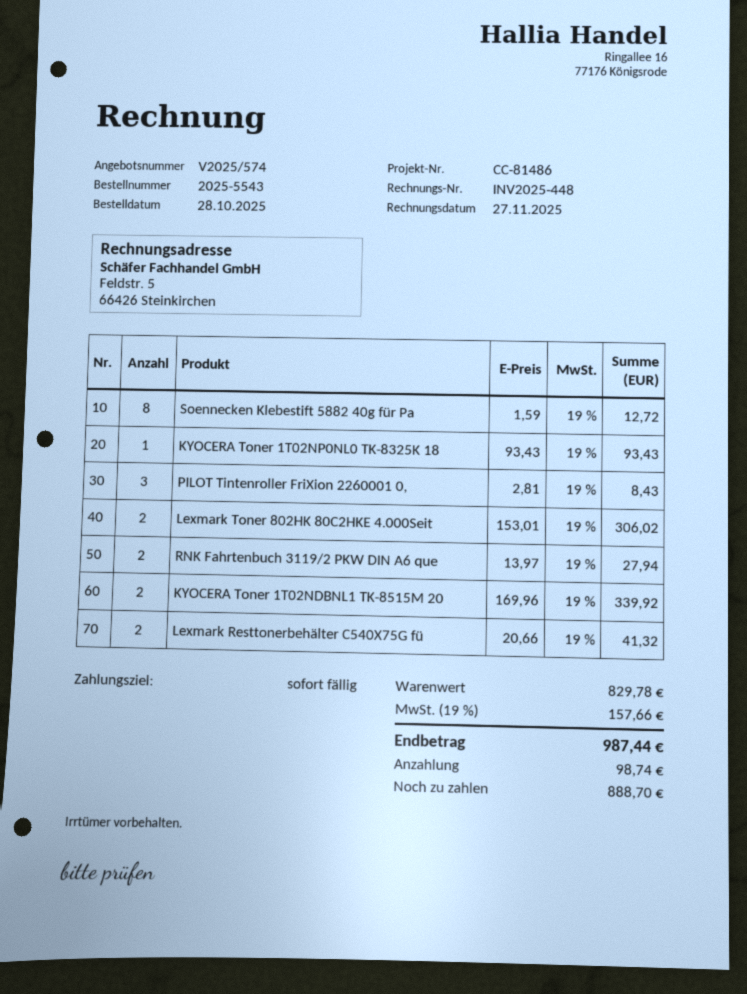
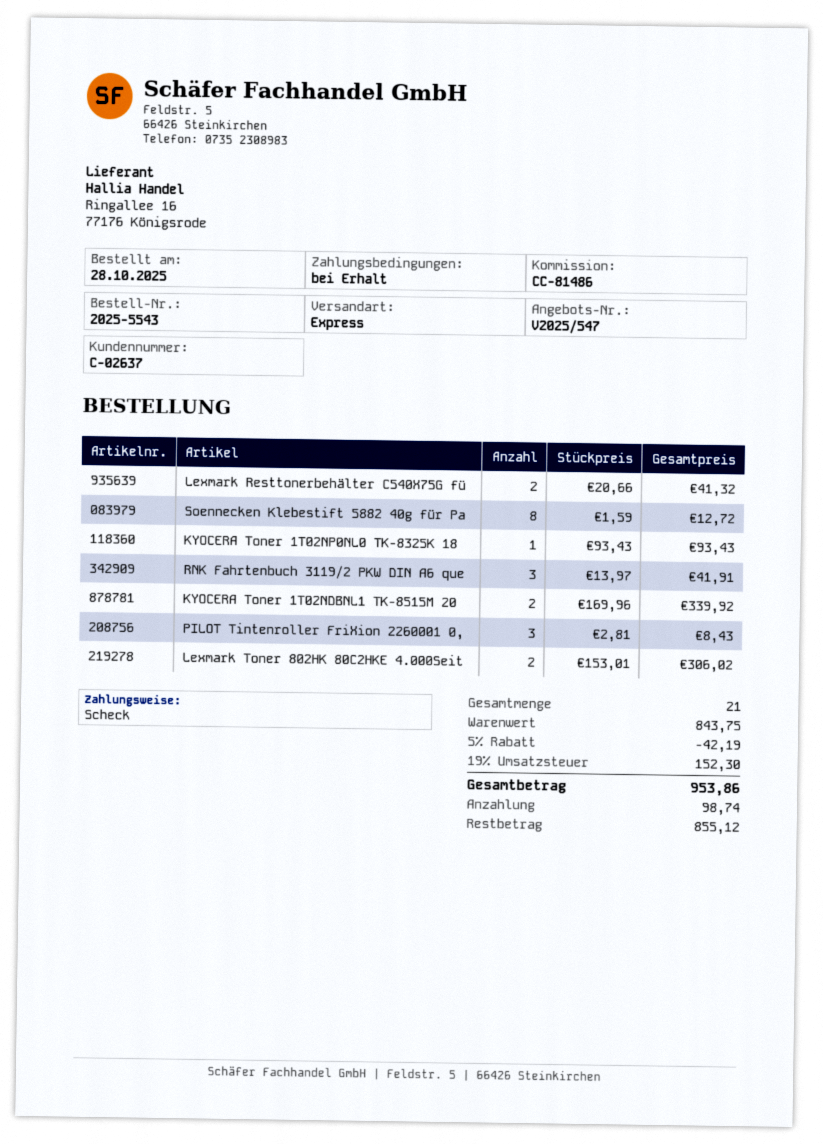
quote number: V2025/574 -> V2025/547
RNK Fahrtenbuch 3119/2 PKW DIN A6 que: 2 x 13.97 = 27.94 -> 3 x 13.97 = 41.91
subtotal: 829.78 -> 843.75
discount: none -> 5% = 42.19
tax: 19% = 157.66 -> 19% = 152.30
total: 987.44 -> 953.86
balance: 888.70 -> 855.12

